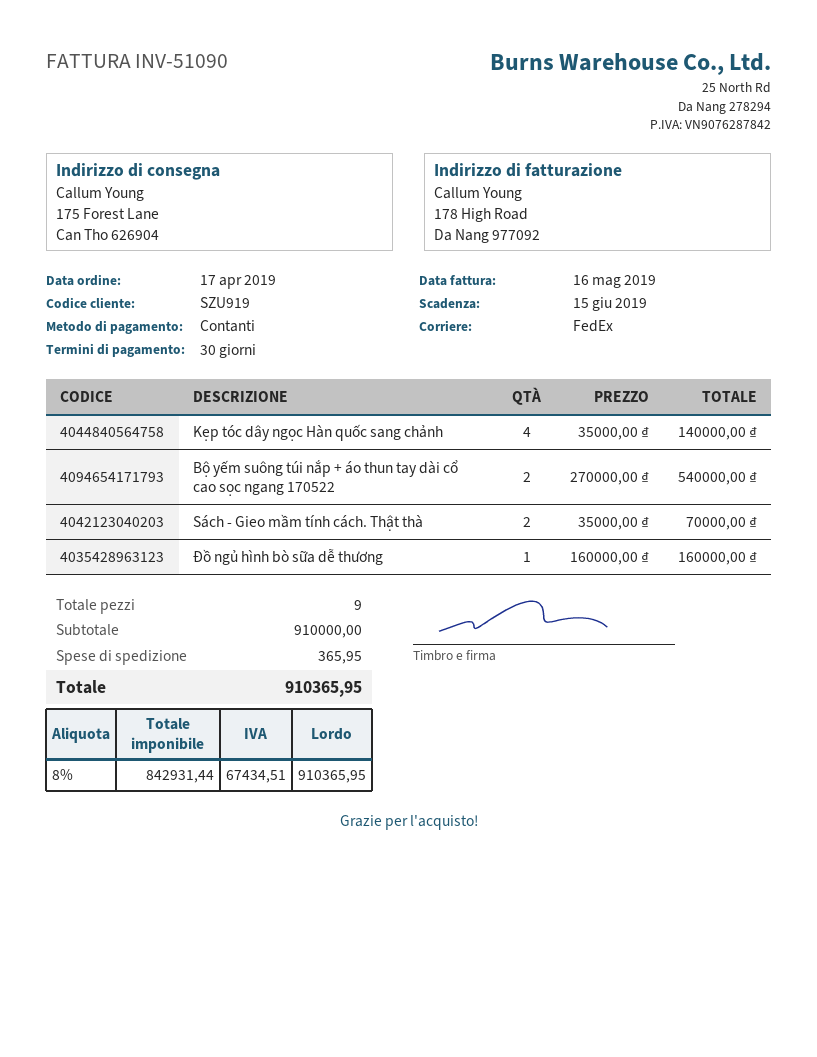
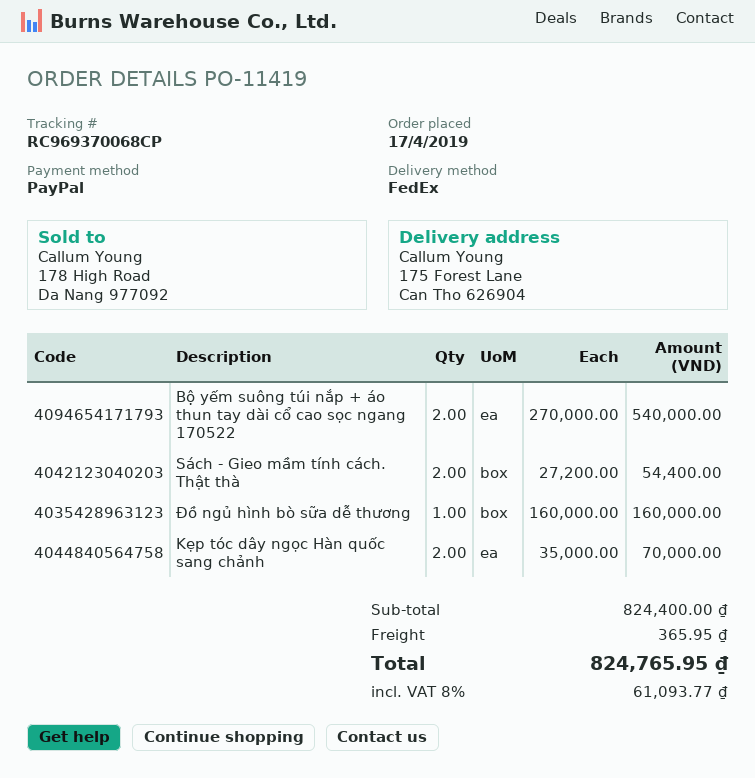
payment method: cash -> PayPal
Kẹp tóc dây ngọc Hàn quốc sang chảnh: 4 x 35000.00 = 140000.00 -> 2 x 35000.00 = 70000.00
Sách - Gieo mầm tính cách. Thật thà: 2 x 35000.00 = 70000.00 -> 2 x 27200.00 = 54400.00
subtotal: 910000.00 -> 824400.00
tax: 8% = 67434.51 -> 8% = 61093.77
total: 910365.95 -> 824765.95

